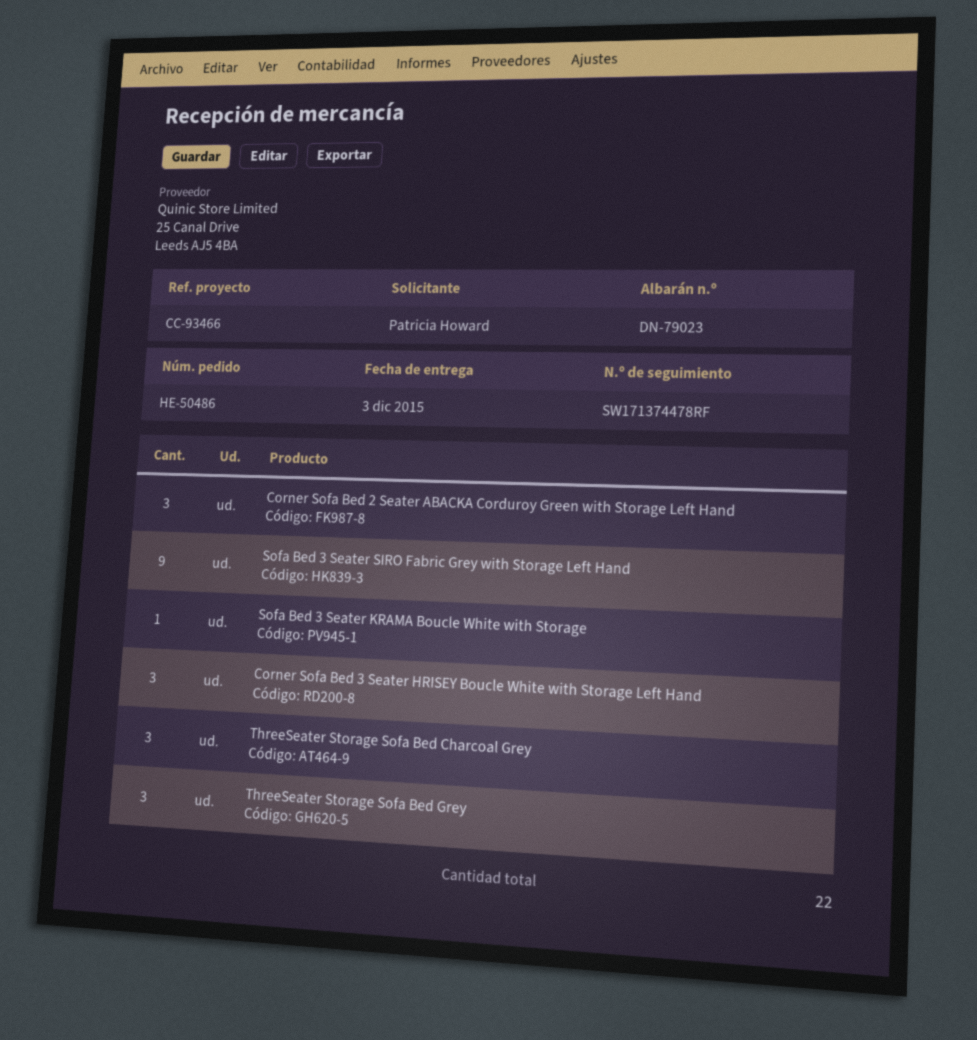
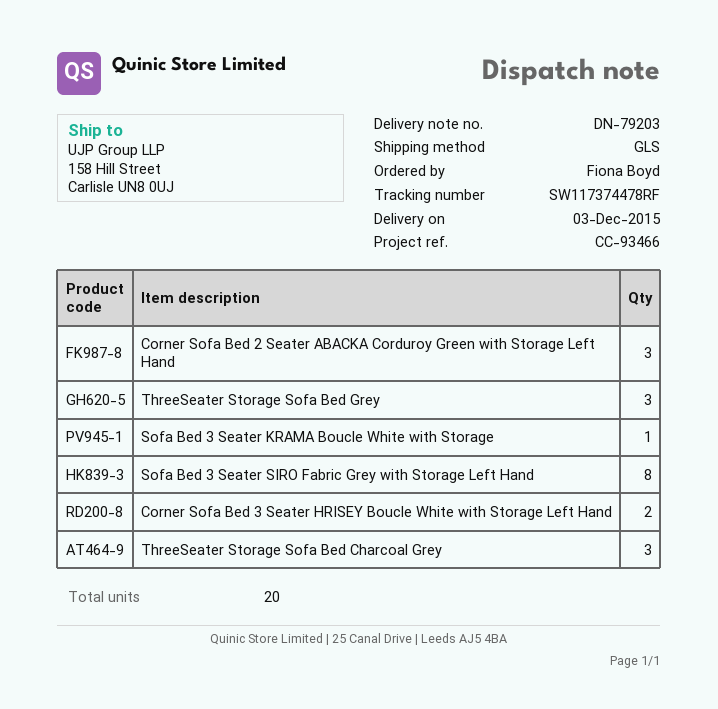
delivery note number: DN-79023 -> DN-79203
ordered by: Patricia Howard -> Fiona Boyd
tracking number: SW171374478RF -> SW117374478RF
Sofa Bed 3 Seater SIRO Fabric Grey with Storage Left Hand: 9 -> 8
Corner Sofa Bed 3 Seater HRISEY Boucle White with Storage Left Hand: 3 -> 2
total quantity: 22 -> 20

